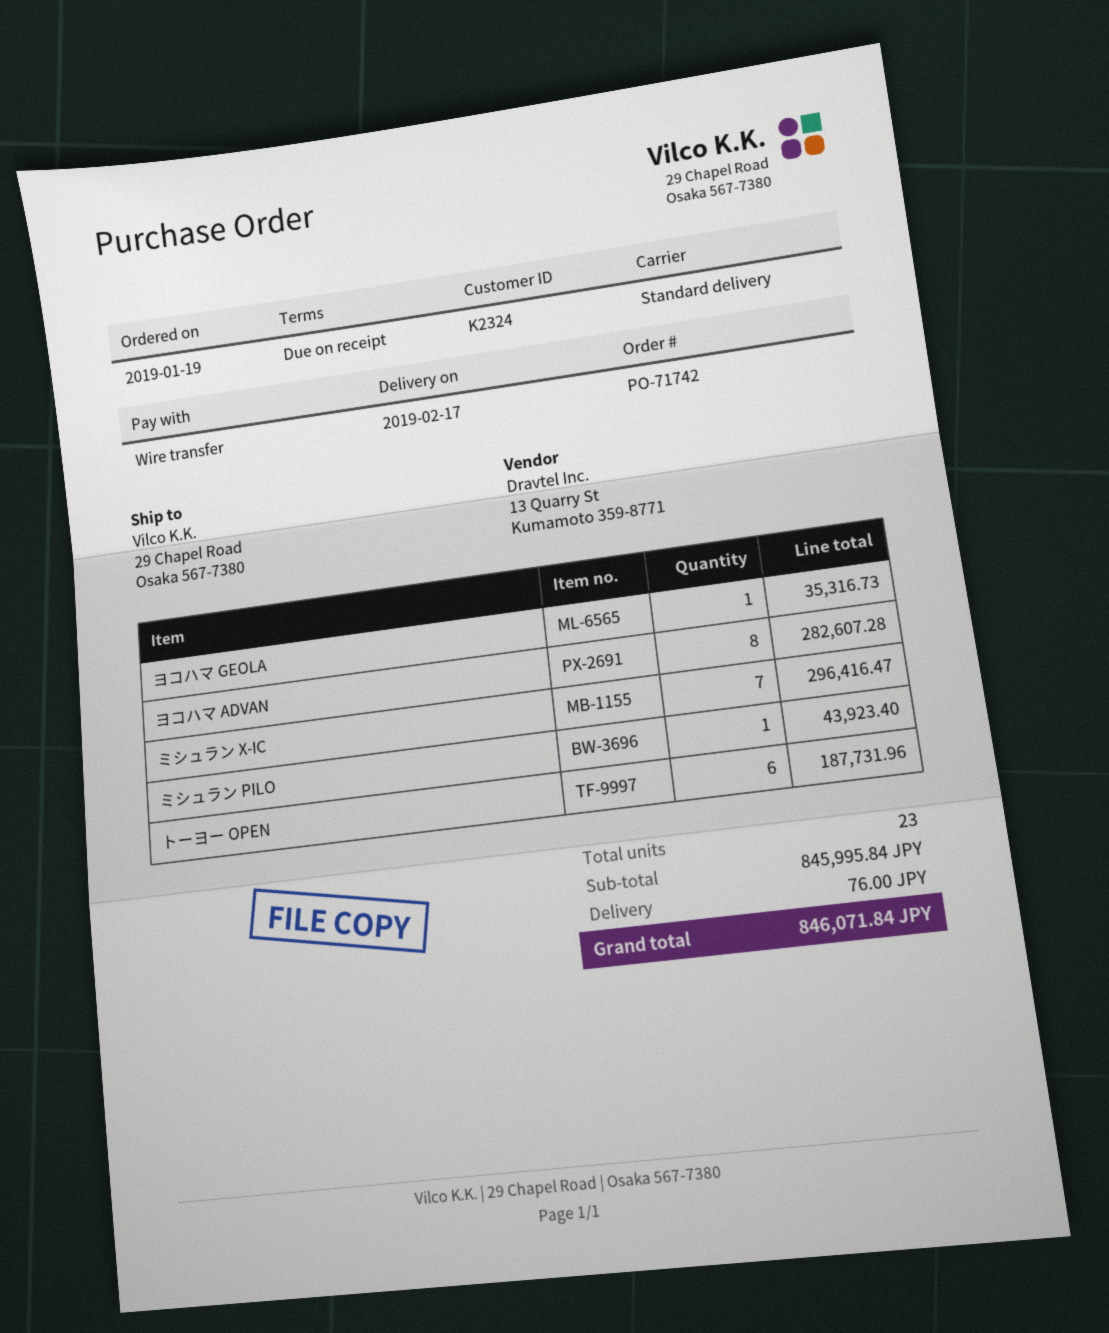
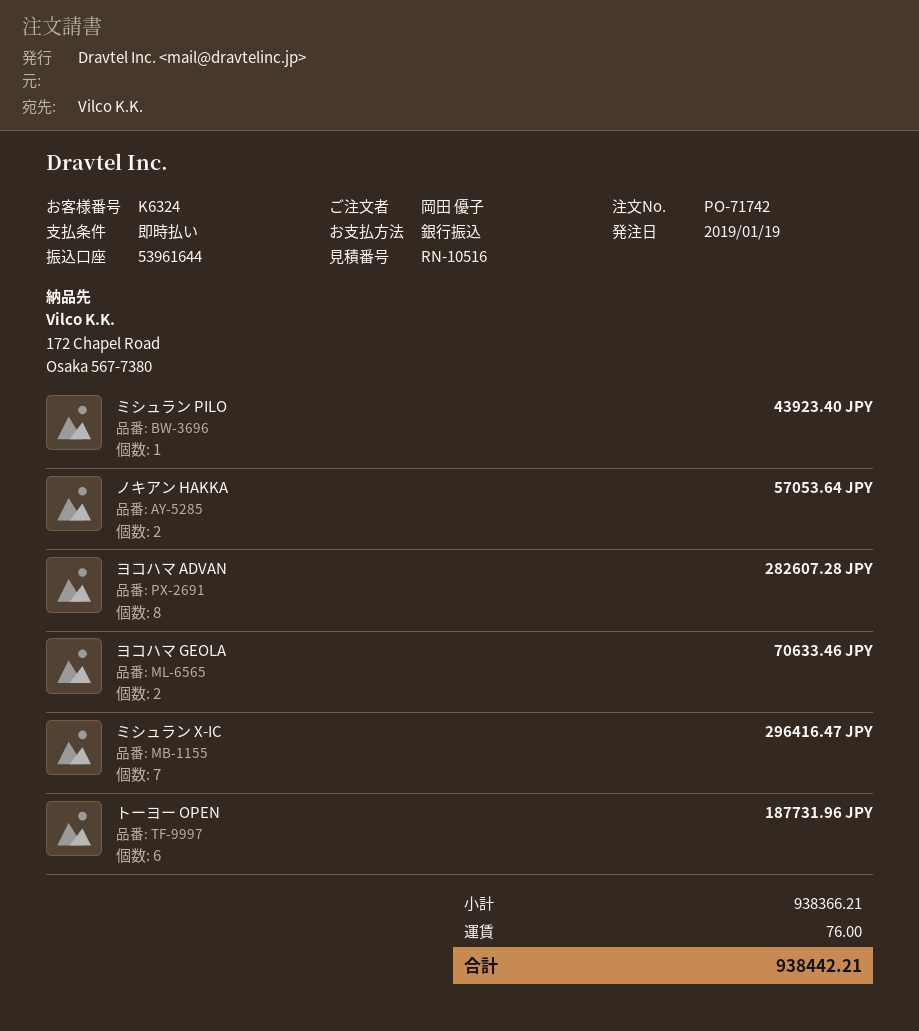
customer number: K2324 -> K6324
ship to: 29 Chapel Road, Osaka 567-7380 -> 172 Chapel Road, Osaka 567-7380
ヨコハマ GEOLA: 1 for 35316.73 -> 2 for 70633.46
ノキアン HAKKA: none -> 2 for 57053.64
subtotal: 845995.84 -> 938366.21
total: 846071.84 -> 938442.21

